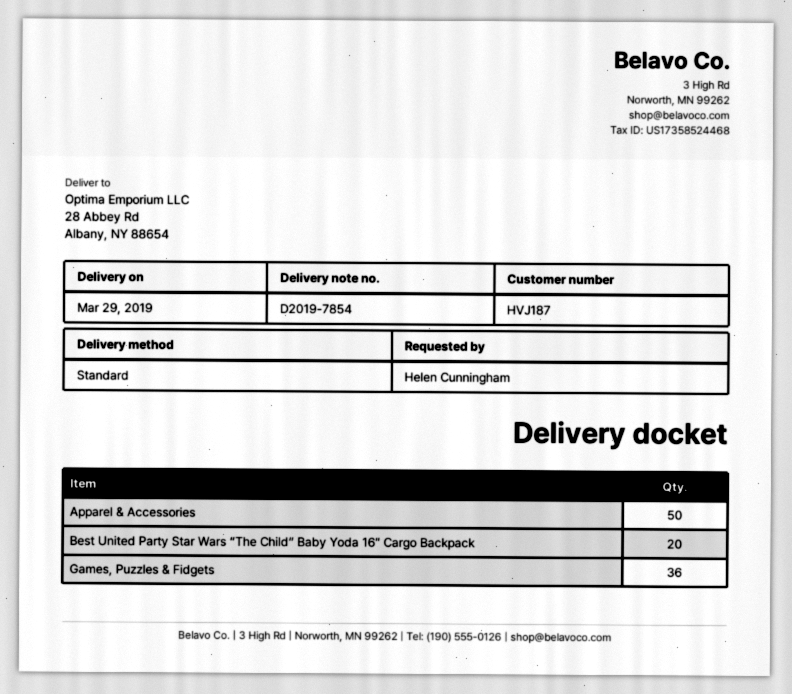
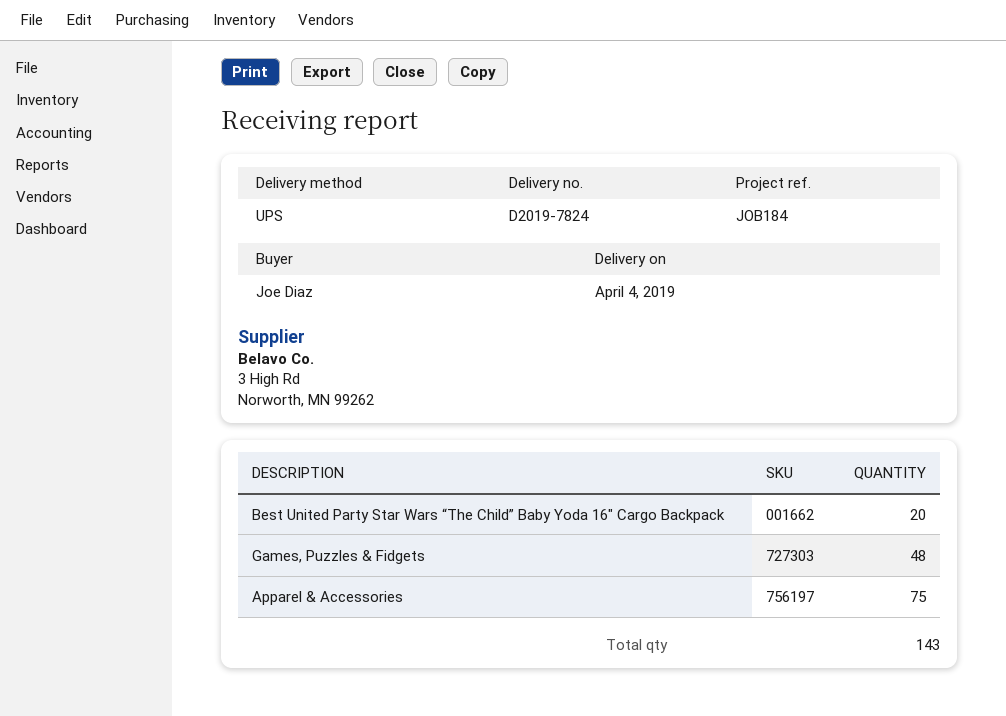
delivery note number: D2019-7854 -> D2019-7824
delivery date: 2019-03-29 -> 2019-04-04
ordered by: Helen Cunningham -> Joe Diaz
shipping method: standard -> UPS
Apparel & Accessories: 50 -> 75
Games, Puzzles & Fidgets: 36 -> 48

